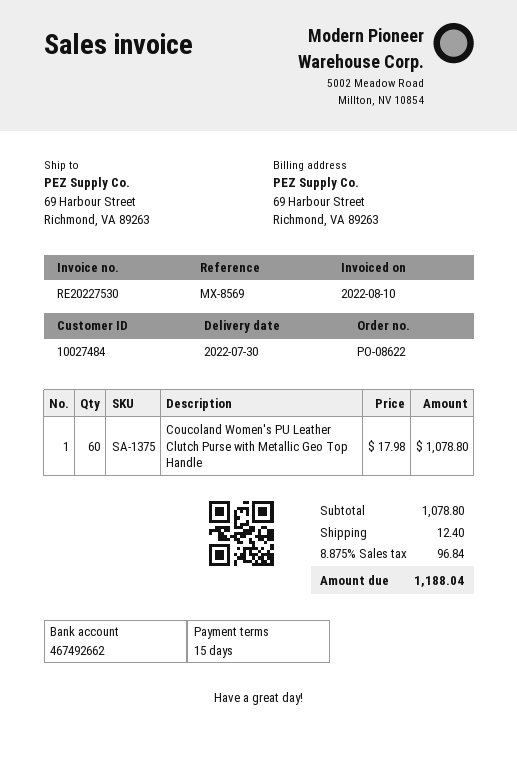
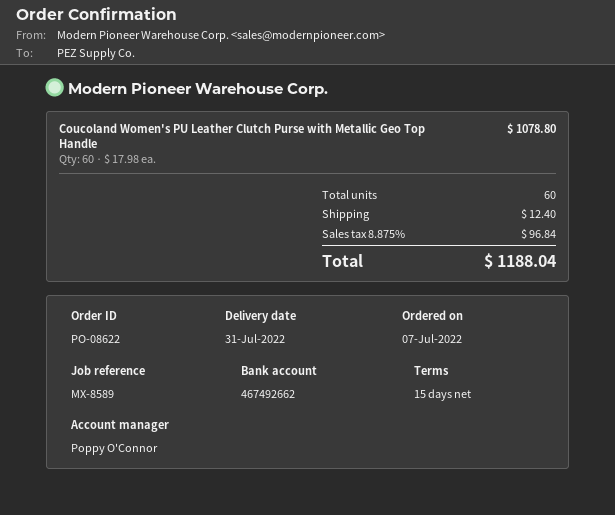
delivery date: 2022-07-30 -> 2022-07-31
reference: MX-8569 -> MX-8589

